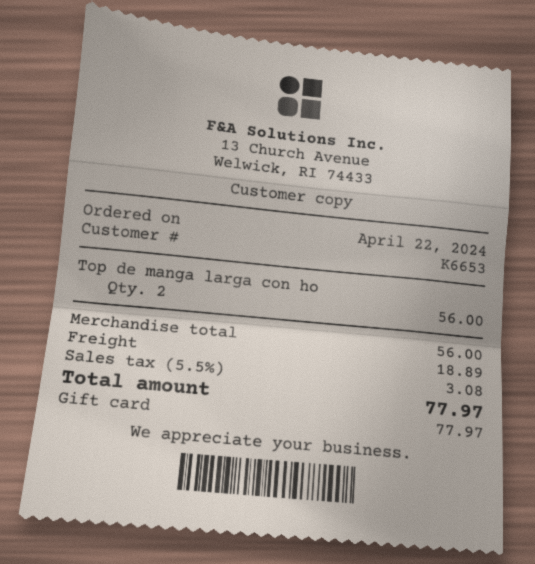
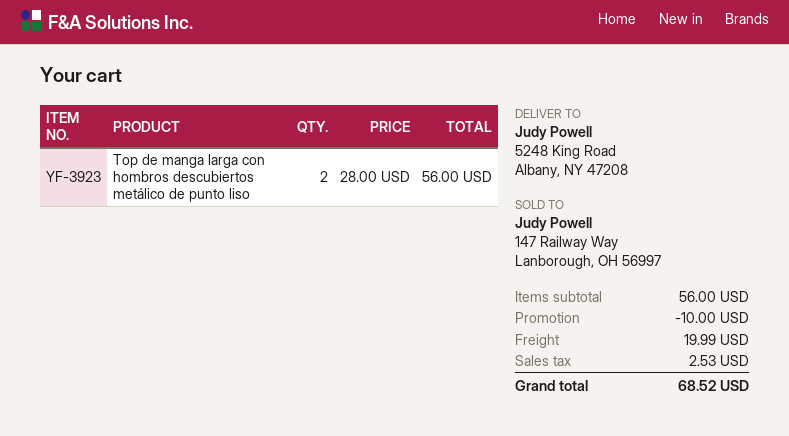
discount: none -> 10.00
shipping: 18.89 -> 19.99
tax: 3.08 -> 2.53
total: 77.97 -> 68.52

